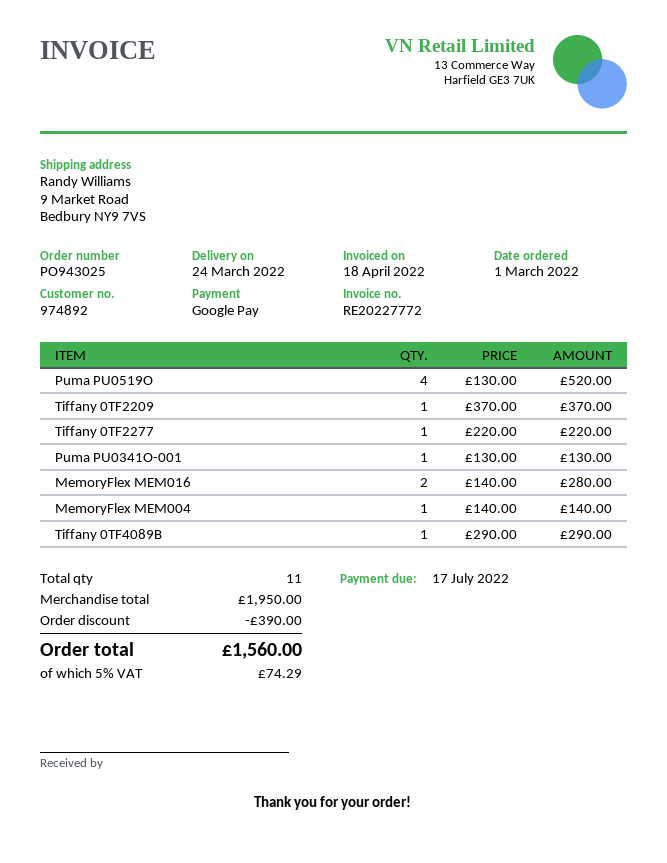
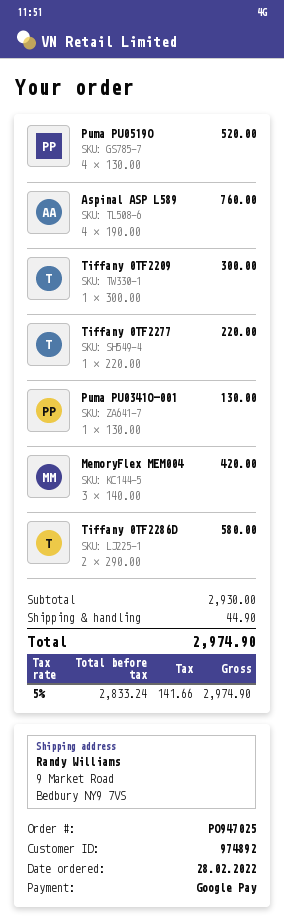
order number: PO943025 -> PO947025
order date: 2022-03-01 -> 2022-02-28
Tiffany 0TF2209: 1 x 370.00 = 370.00 -> 1 x 300.00 = 300.00
MemoryFlex MEM016: 2 x 140.00 = 280.00 -> none
MemoryFlex MEM004: 1 x 140.00 = 140.00 -> 3 x 140.00 = 420.00
Tiffany 0TF4089B: 1 x 290.00 = 290.00 -> none
Aspinal ASP L589: none -> 4 x 190.00 = 760.00
Tiffany 0TF2286D: none -> 2 x 290.00 = 580.00
subtotal: 1950.00 -> 2930.00
discount: 390.00 -> none
shipping: none -> 44.90
tax: 5% = 74.29 -> 5% = 141.66
total: 1560.00 -> 2974.90

